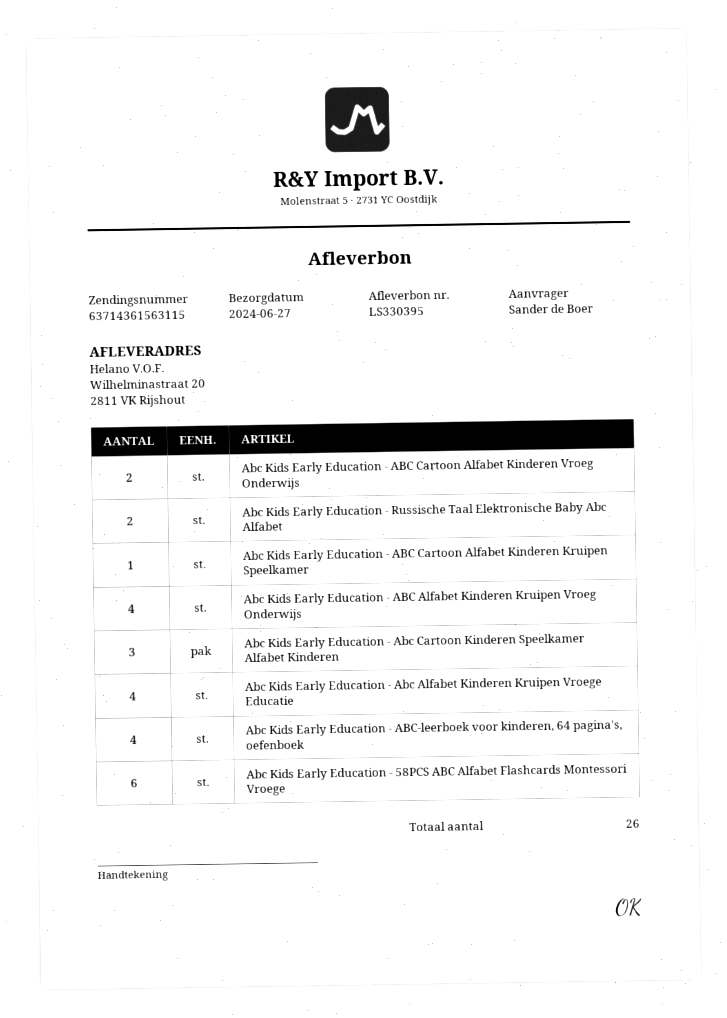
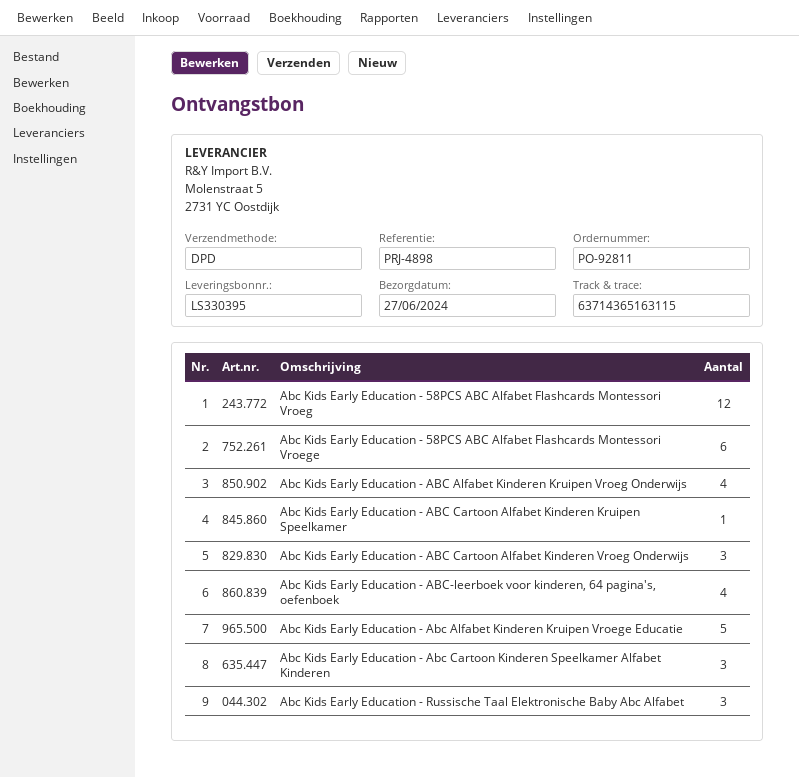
tracking number: 63714361563115 -> 63714365163115
Abc Kids Early Education - ABC Cartoon Alfabet Kinderen Vroeg Onderwijs: 2 -> 3
Abc Kids Early Education - Russische Taal Elektronische Baby Abc Alfabet: 2 -> 3
Abc Kids Early Education - Abc Alfabet Kinderen Kruipen Vroege Educatie: 4 -> 5
Abc Kids Early Education - 58PCS ABC Alfabet Flashcards Montessori Vroeg: none -> 12

